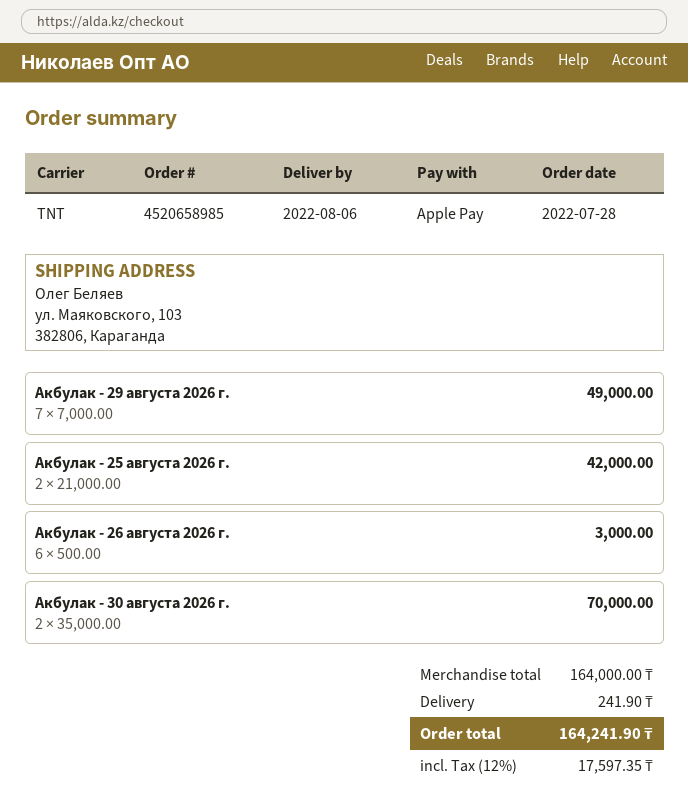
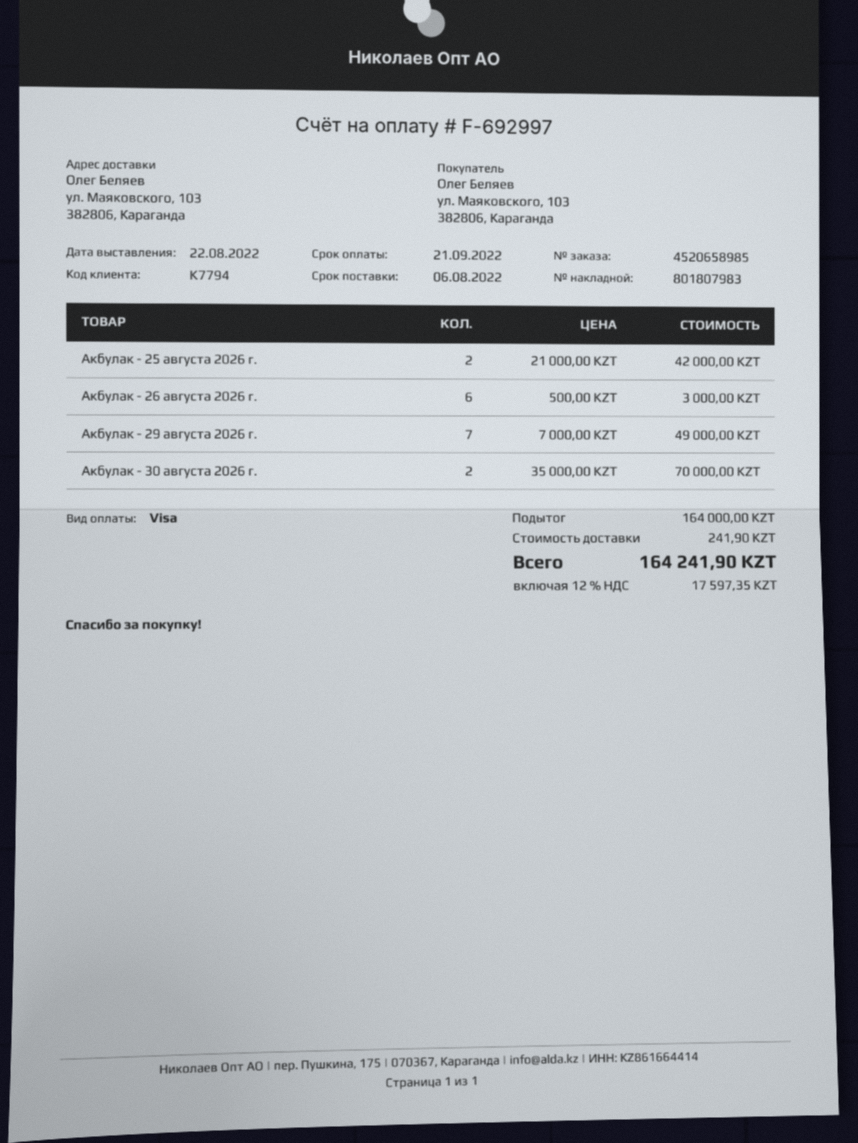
payment method: Apple Pay -> Visa

